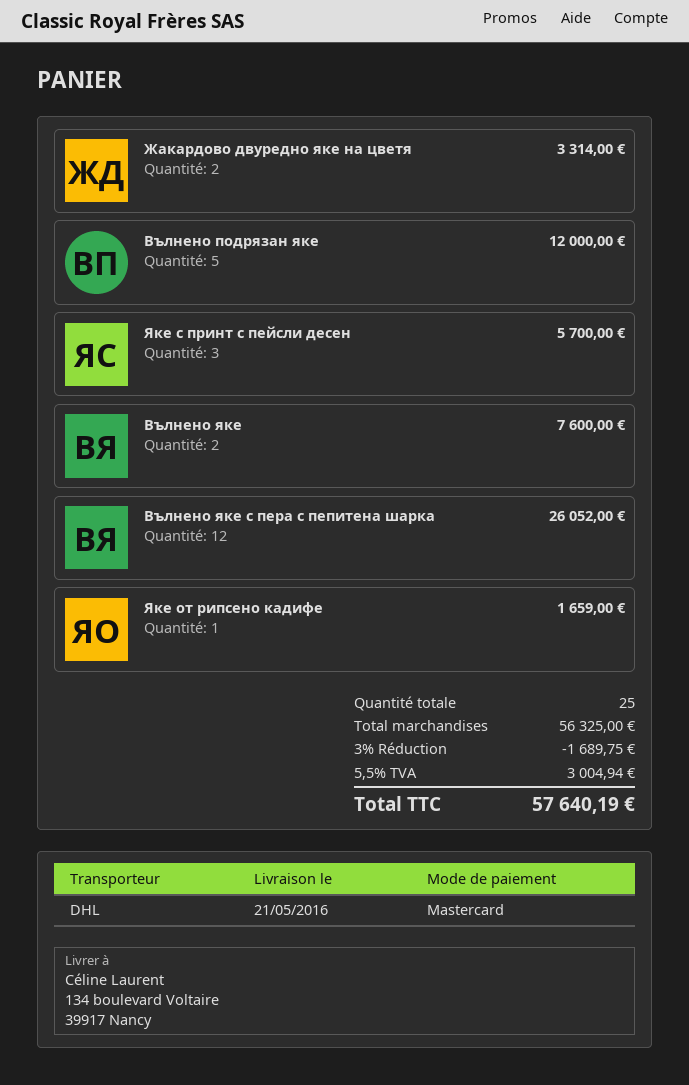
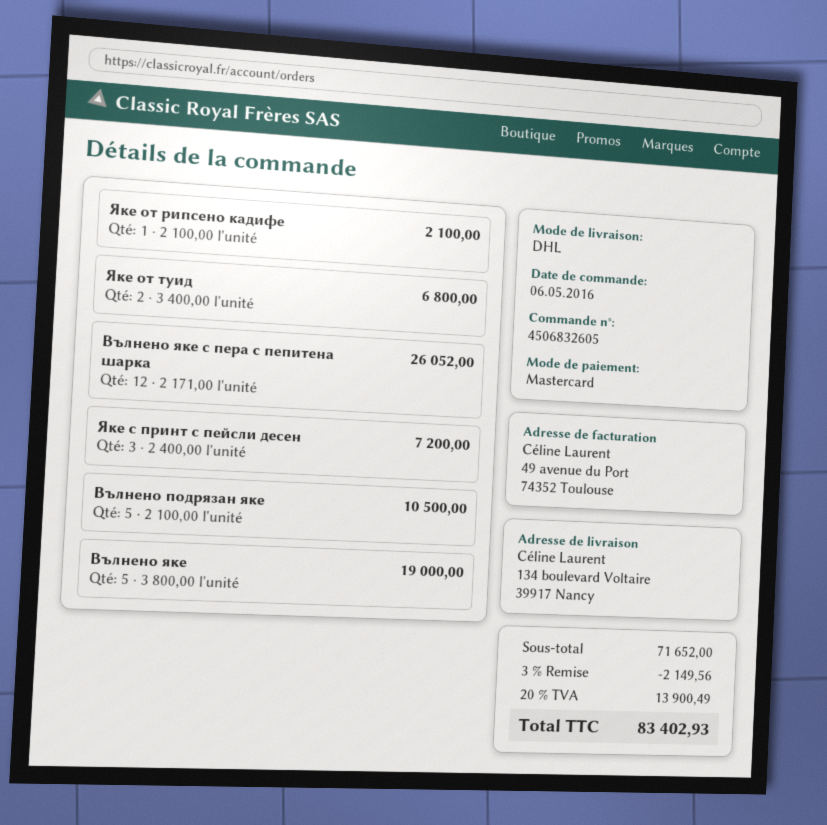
Жакардово двуредно яке на цветя: 2 for 3314.00 -> none
Вълнено подрязан яке: 5 for 12000.00 -> 5 for 10500.00
Яке с принт с пейсли десен: 3 for 5700.00 -> 3 for 7200.00
Вълнено яке: 2 for 7600.00 -> 5 for 19000.00
Яке от рипсено кадифе: 1 for 1659.00 -> 1 for 2100.00
Яке от туид: none -> 2 for 6800.00
subtotal: 56325.00 -> 71652.00
discount: 3% = 1689.75 -> 3% = 2149.56
tax: 5.5% = 3004.94 -> 20% = 13900.49
total: 57640.19 -> 83402.93

